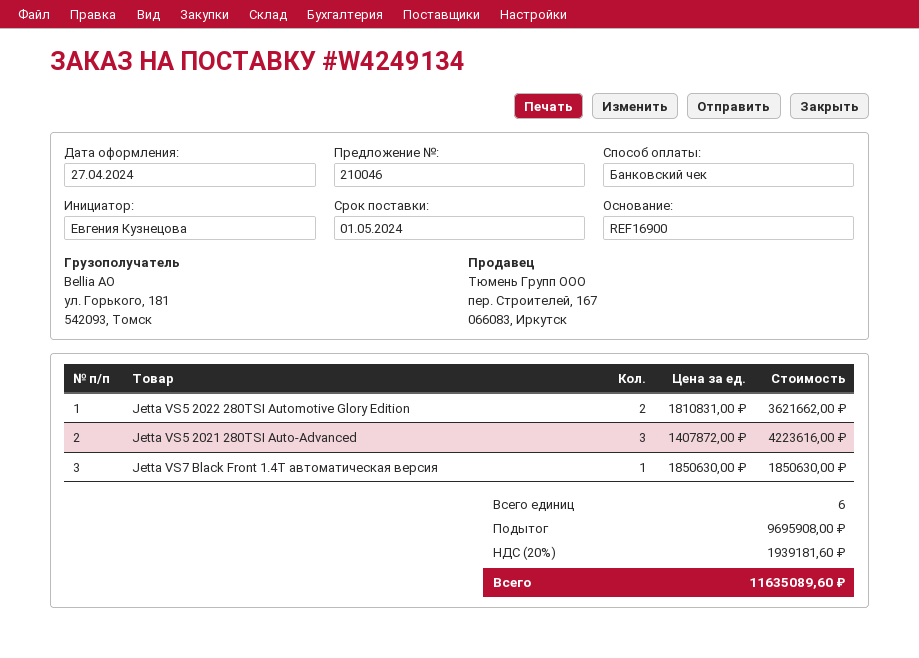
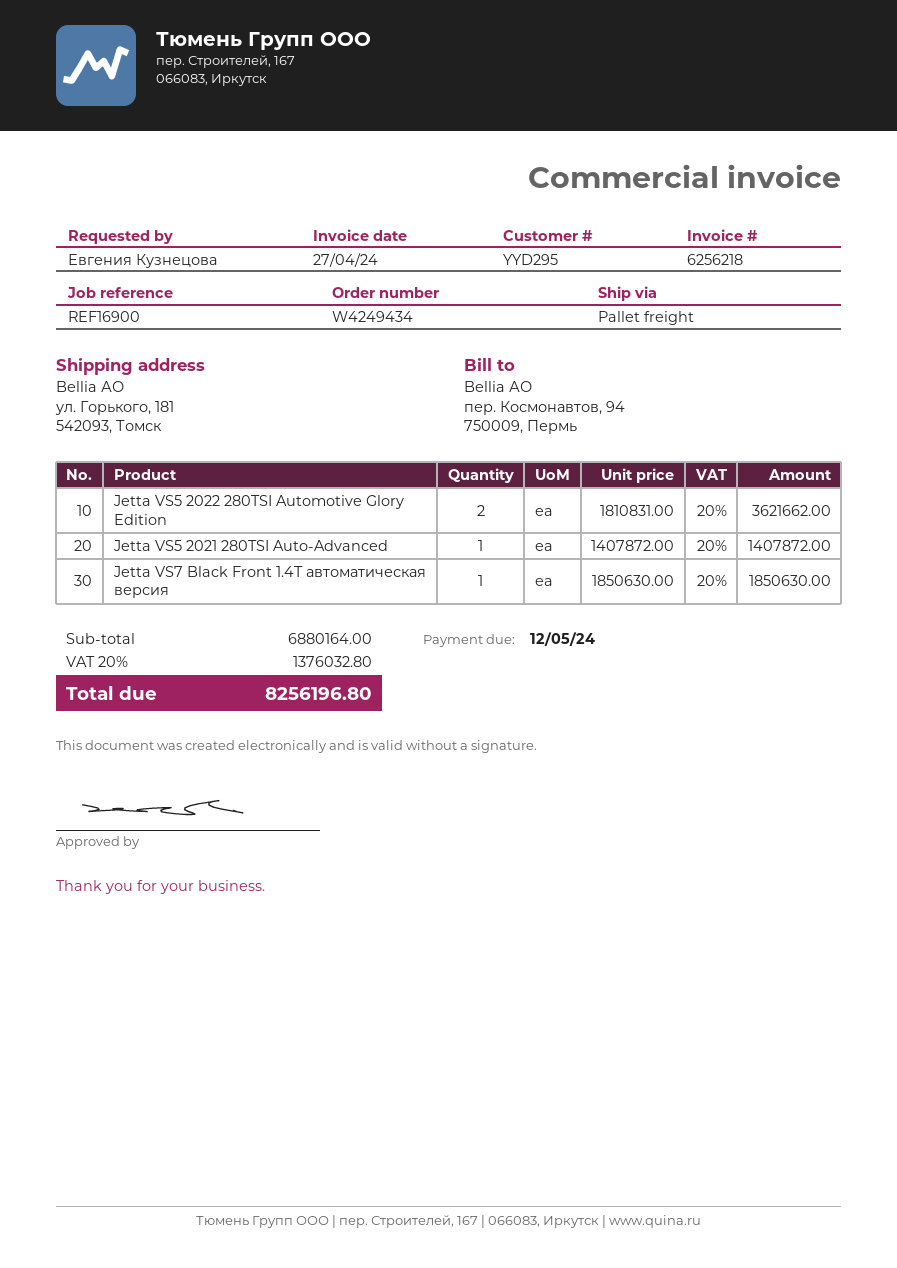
order number: W4249134 -> W4249434
Jetta VS5 2021 280TSI Auto-Advanced: 3 x 1407872.00 = 4223616.00 -> 1 x 1407872.00 = 1407872.00
subtotal: 9695908.00 -> 6880164.00
tax: 20% = 1939181.60 -> 20% = 1376032.80
total: 11635089.60 -> 8256196.80

